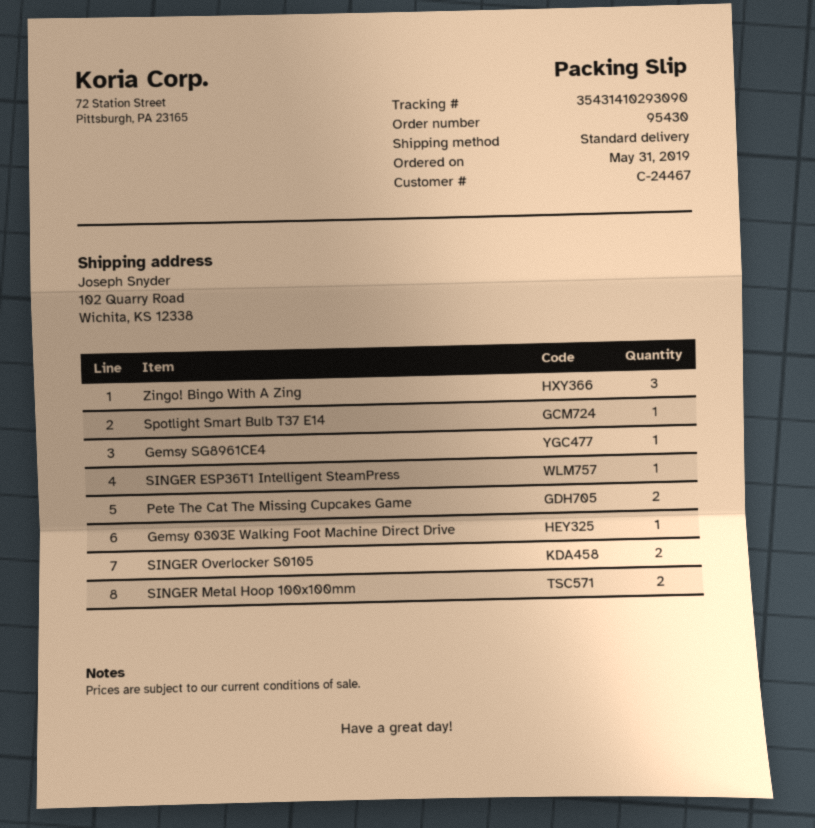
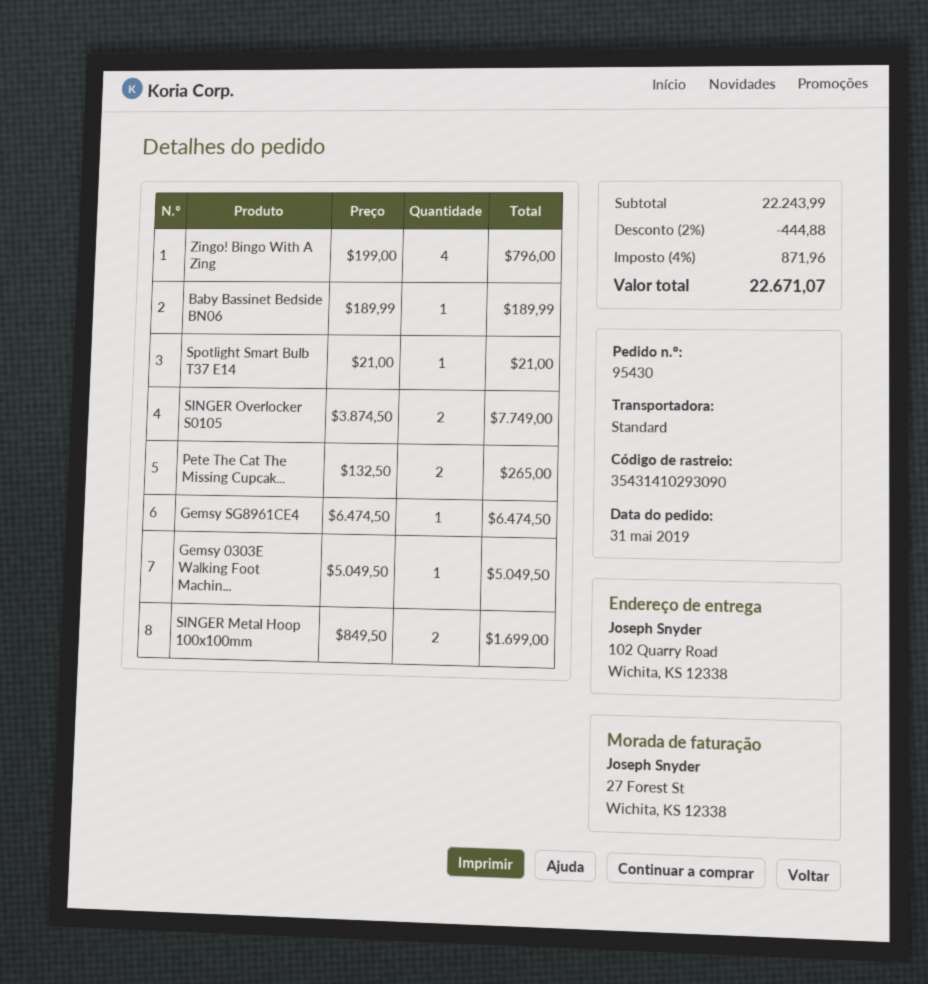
Zingo! Bingo With A Zing: 3 -> 4
SINGER ESP36T1 Intelligent SteamPress: 1 -> none
Baby Bassinet Bedside BN06: none -> 1

